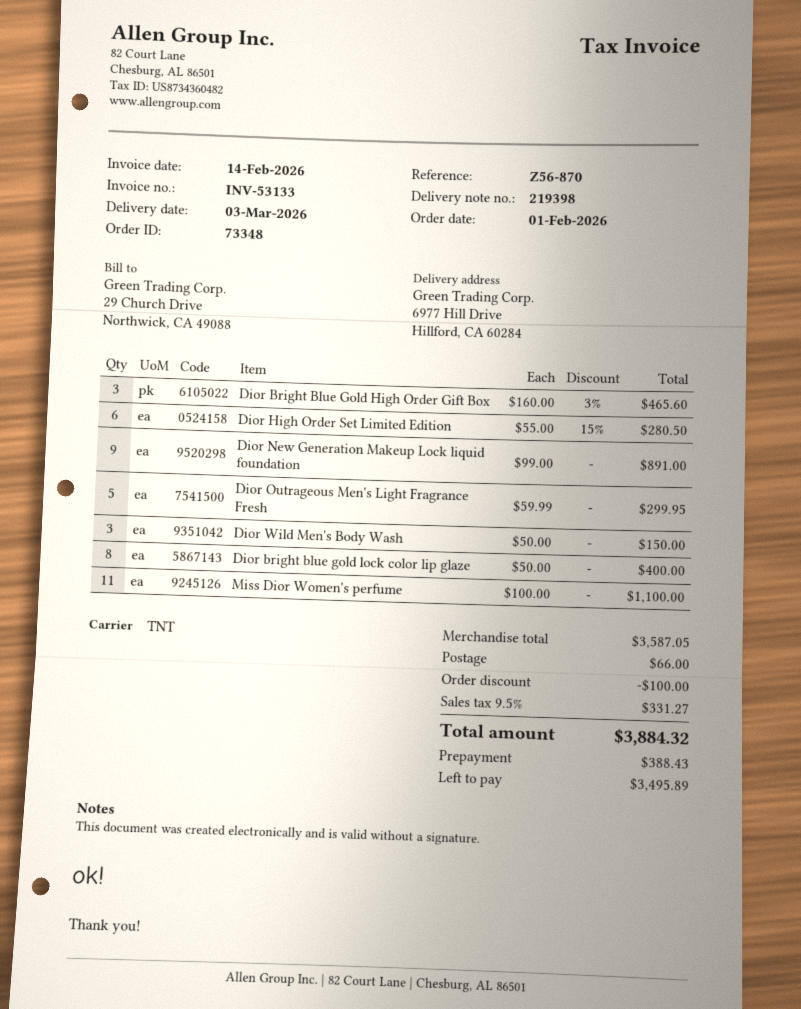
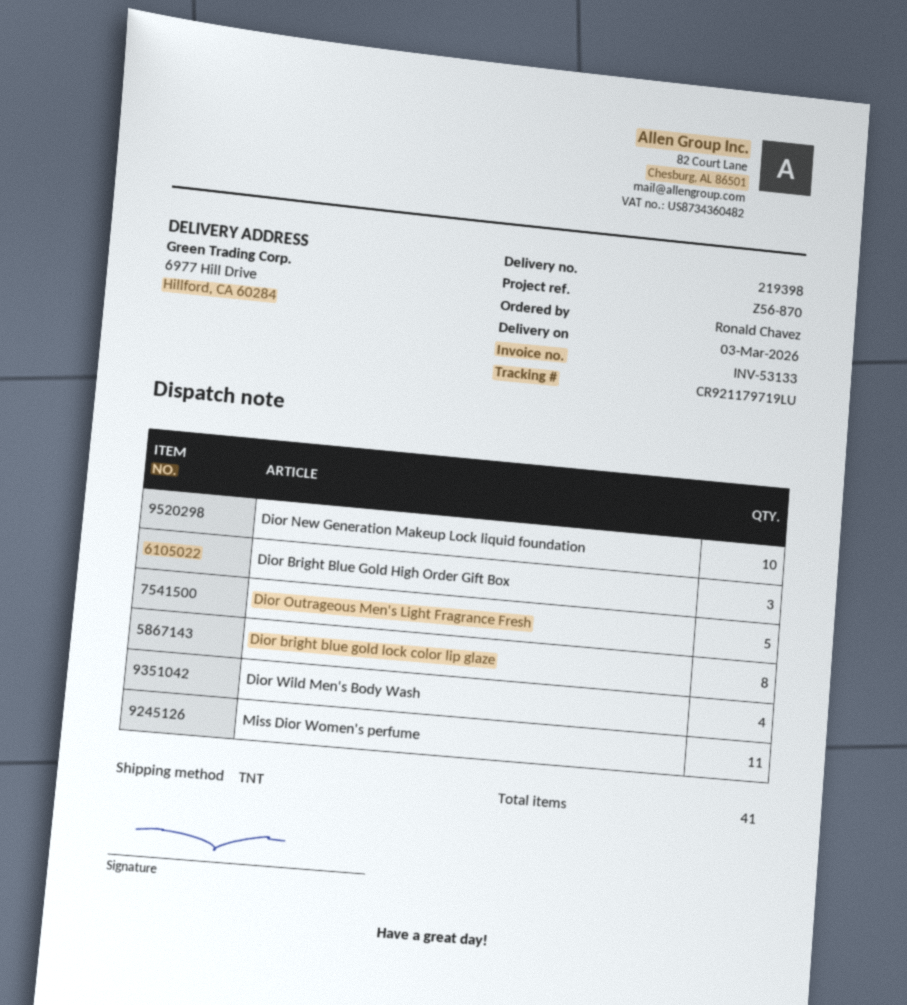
Dior High Order Set Limited Edition: 6 -> none
Dior New Generation Makeup Lock liquid foundation: 9 -> 10
Dior Wild Men's Body Wash: 3 -> 4

